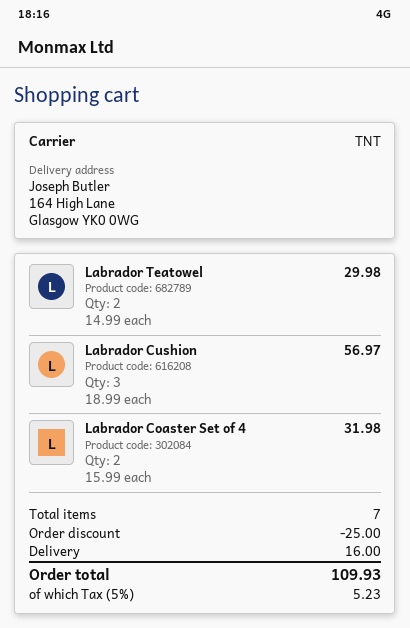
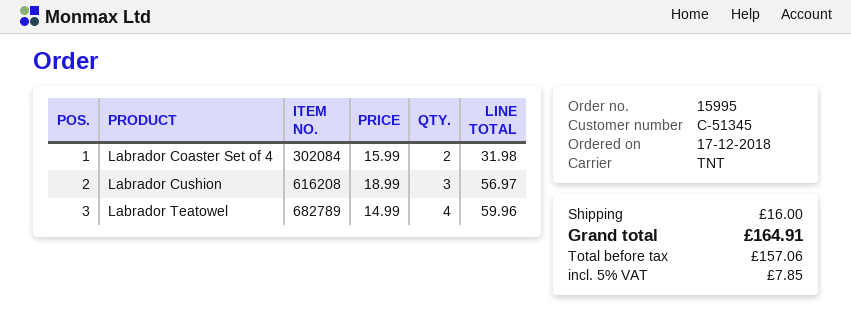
Labrador Teatowel: 2 x 14.99 = 29.98 -> 4 x 14.99 = 59.96
discount: 25.00 -> none
tax: 5% = 5.23 -> 5% = 7.85
total: 109.93 -> 164.91

